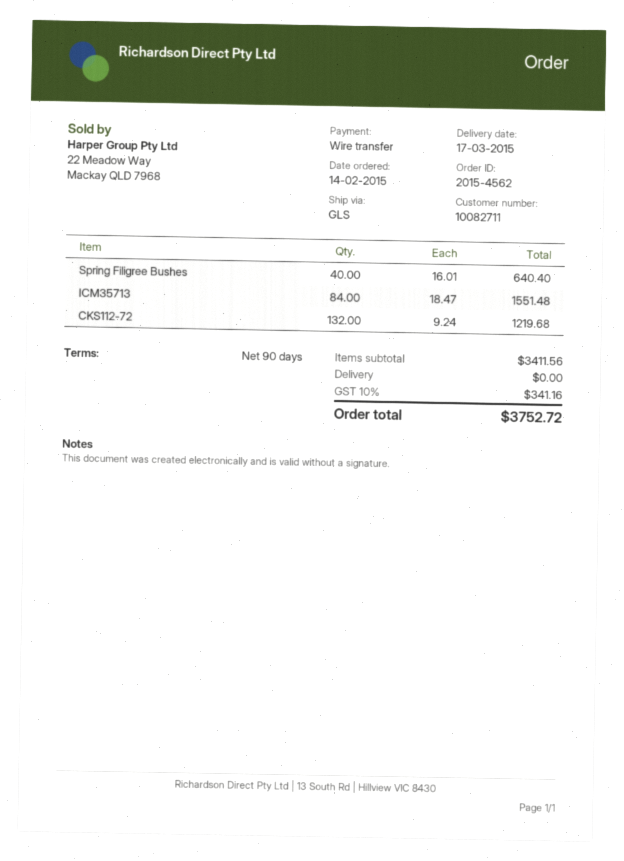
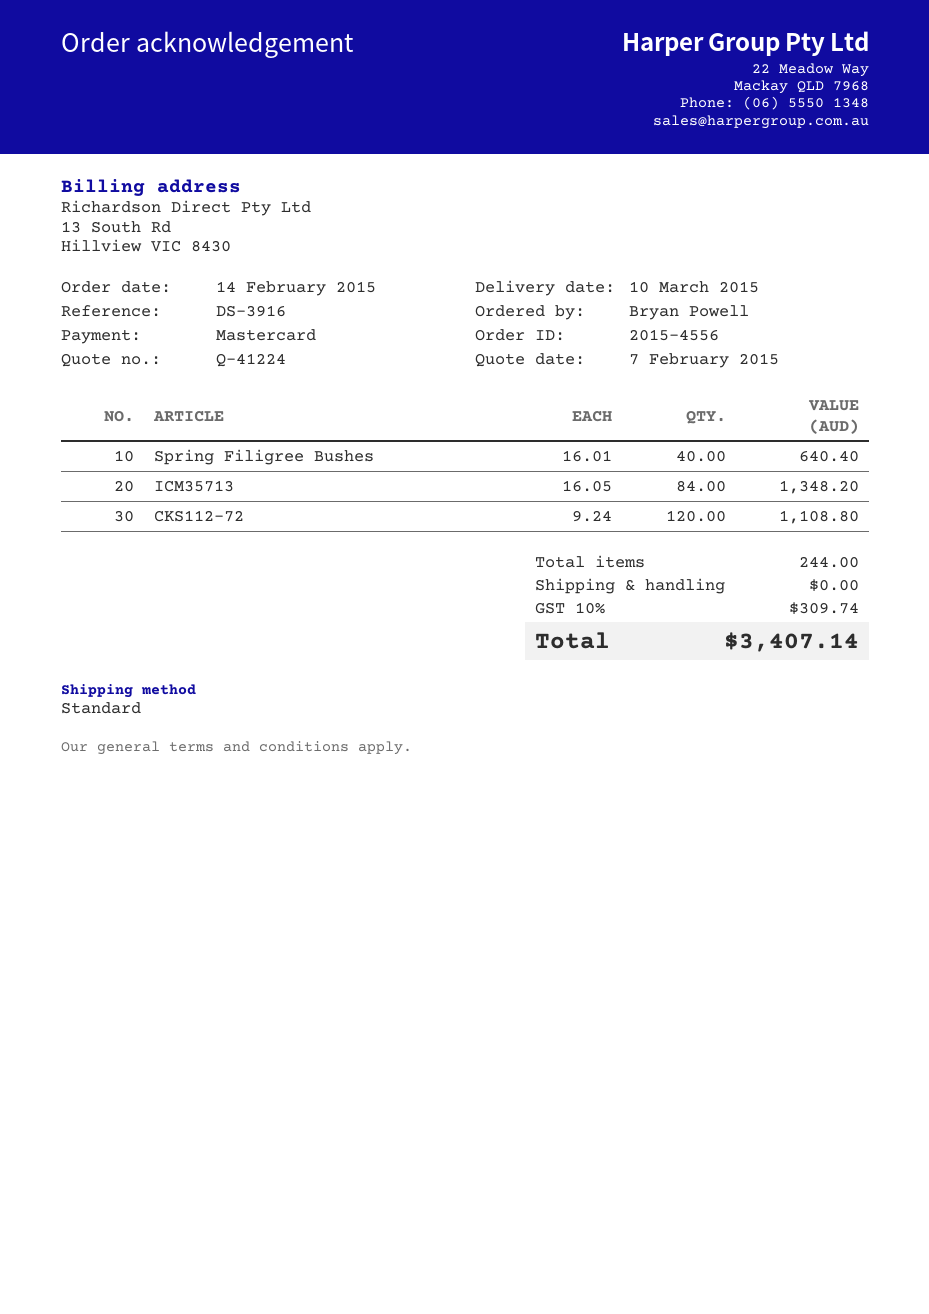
order number: 2015-4562 -> 2015-4556
delivery date: 2015-03-17 -> 2015-03-10
payment method: bank transfer -> Mastercard
shipping method: GLS -> standard
ICM35713: 84 x 18.47 = 1551.48 -> 84 x 16.05 = 1348.20
CKS112-72: 132 x 9.24 = 1219.68 -> 120 x 9.24 = 1108.80
tax: 10% = 341.16 -> 10% = 309.74
total: 3752.72 -> 3407.14

